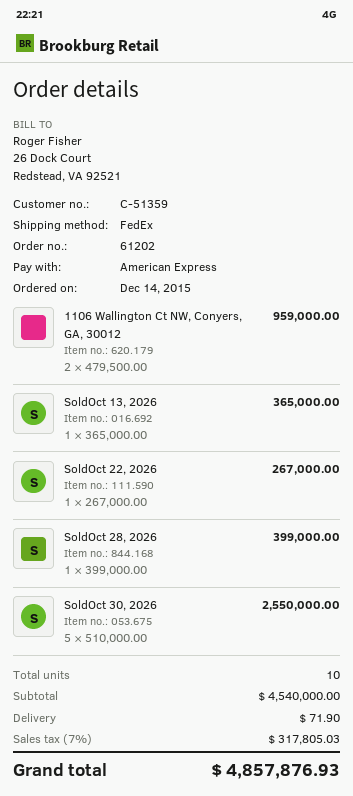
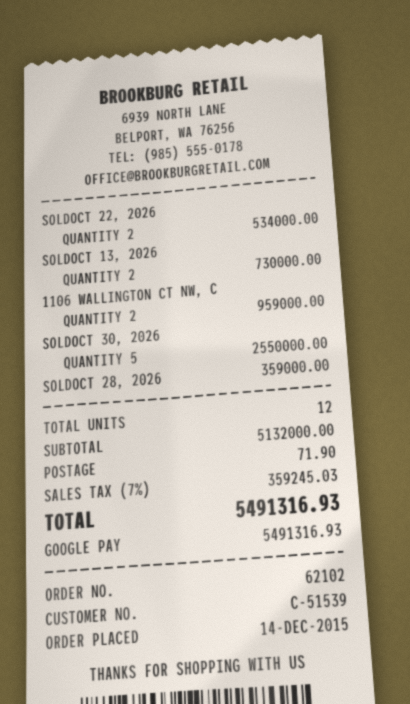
order number: 61202 -> 62102
customer number: C-51359 -> C-51539
payment method: American Express -> Google Pay
SoldOct 13, 2026: 1 for 365000.00 -> 2 for 730000.00
SoldOct 22, 2026: 1 for 267000.00 -> 2 for 534000.00
SoldOct 28, 2026: 1 for 399000.00 -> 1 for 359000.00
total quantity: 10 -> 12
subtotal: 4540000.00 -> 5132000.00
tax: 7% = 317805.03 -> 7% = 359245.03
total: 4857876.93 -> 5491316.93

